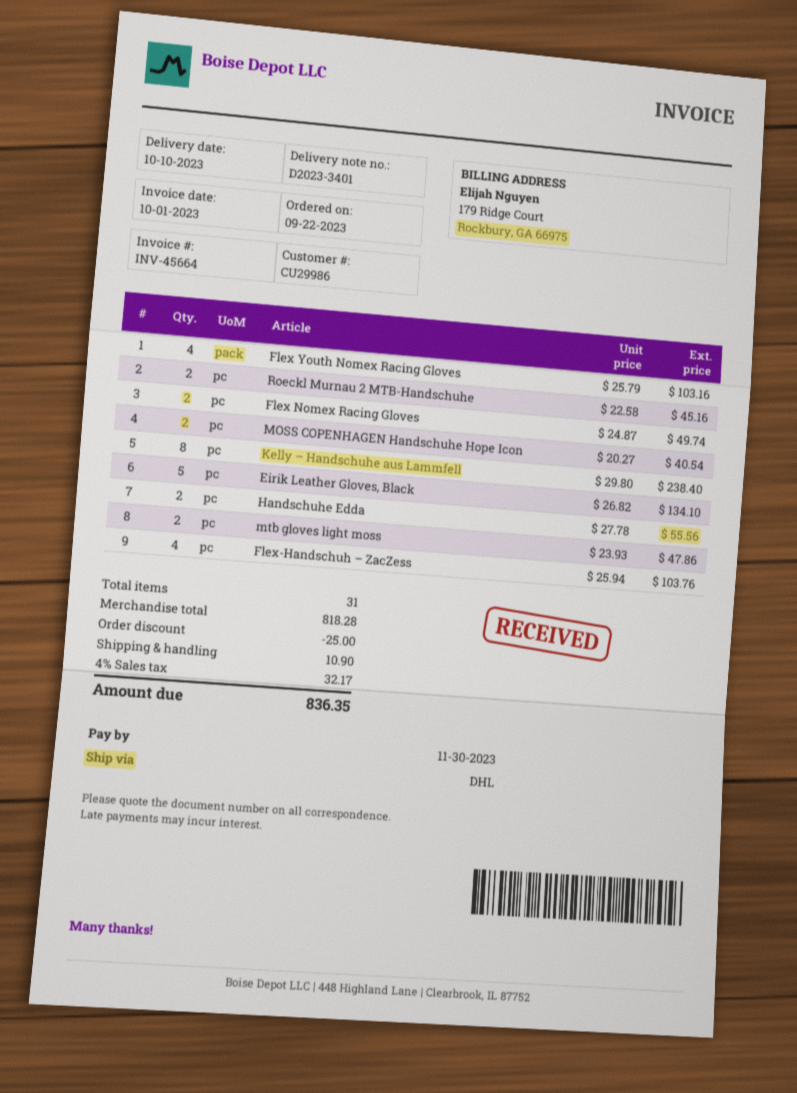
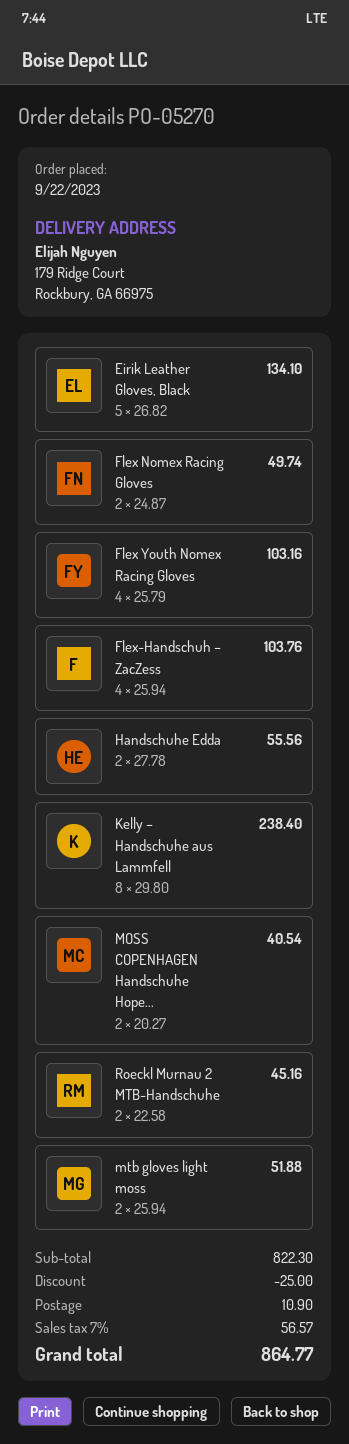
mtb gloves light moss: 2 x 23.93 = 47.86 -> 2 x 25.94 = 51.88
subtotal: 818.28 -> 822.30
tax: 4% = 32.17 -> 7% = 56.57
total: 836.35 -> 864.77

